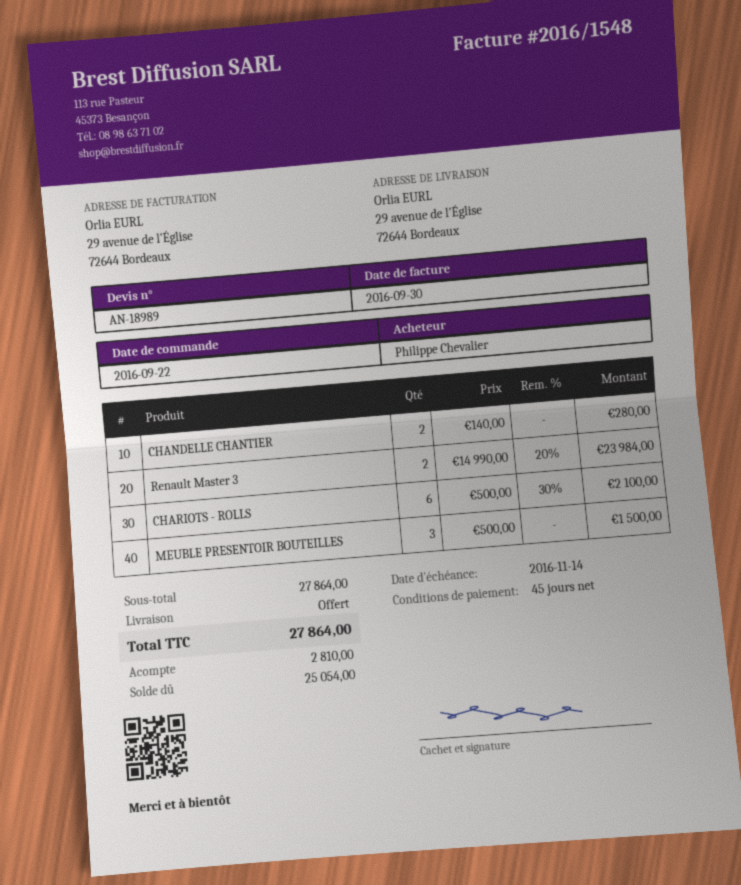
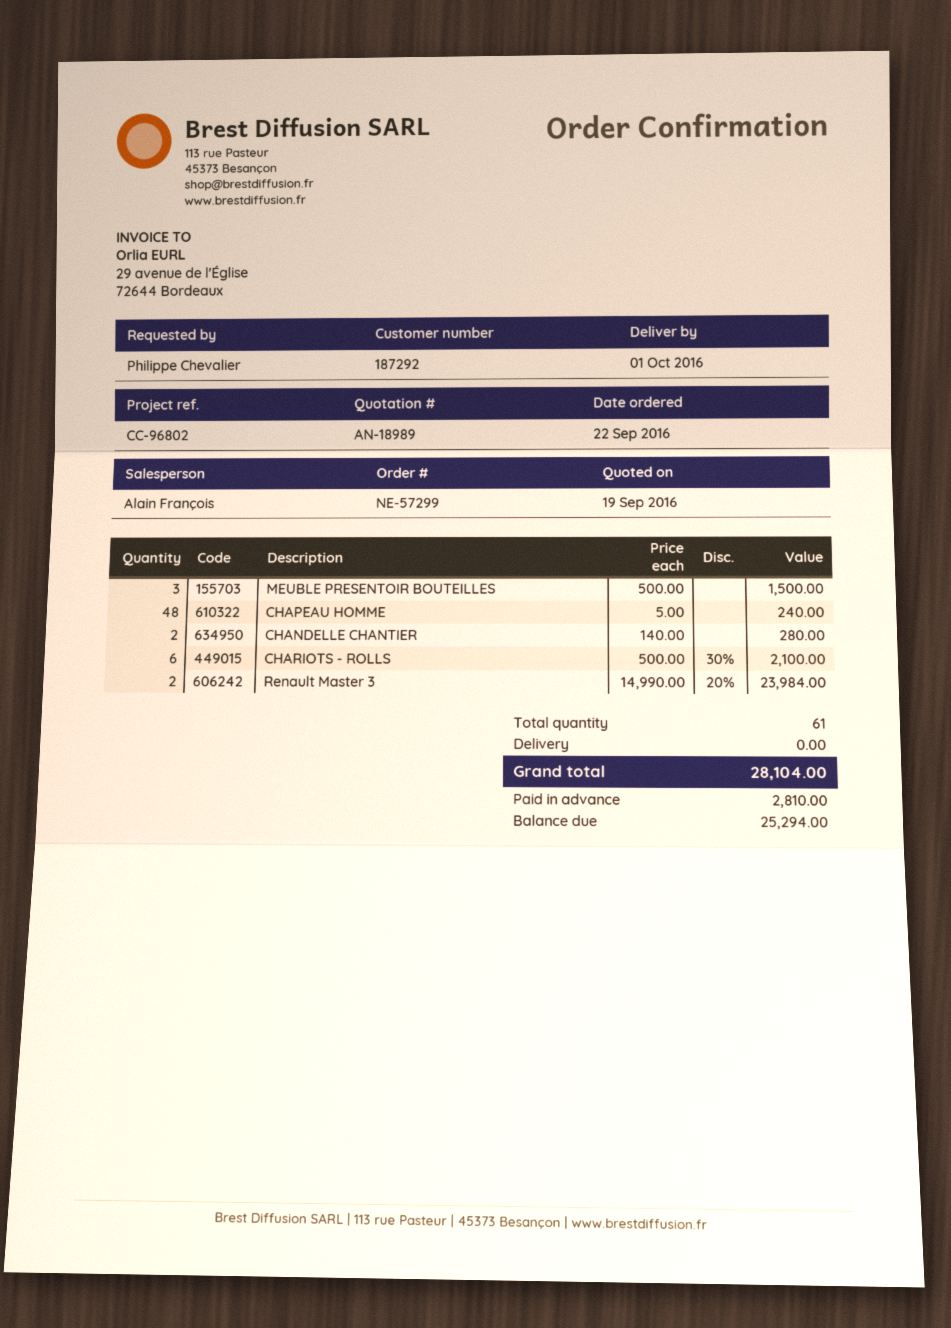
CHAPEAU HOMME: none -> 48 x 5.00 = 240.00
total: 27864.00 -> 28104.00
balance: 25054.00 -> 25294.00

